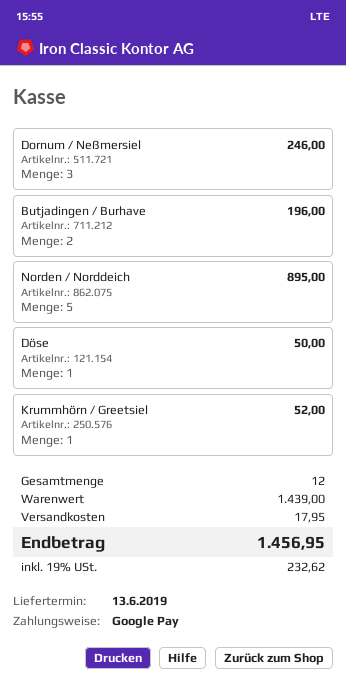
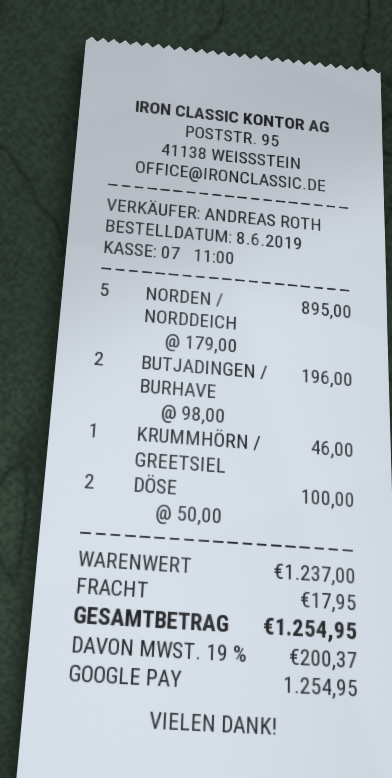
Dornum / Neßmersiel: 3 for 246.00 -> none
Döse: 1 for 50.00 -> 2 for 100.00
Krummhörn / Greetsiel: 1 for 52.00 -> 1 for 46.00
subtotal: 1439.00 -> 1237.00
tax: 19% = 232.62 -> 19% = 200.37
total: 1456.95 -> 1254.95

